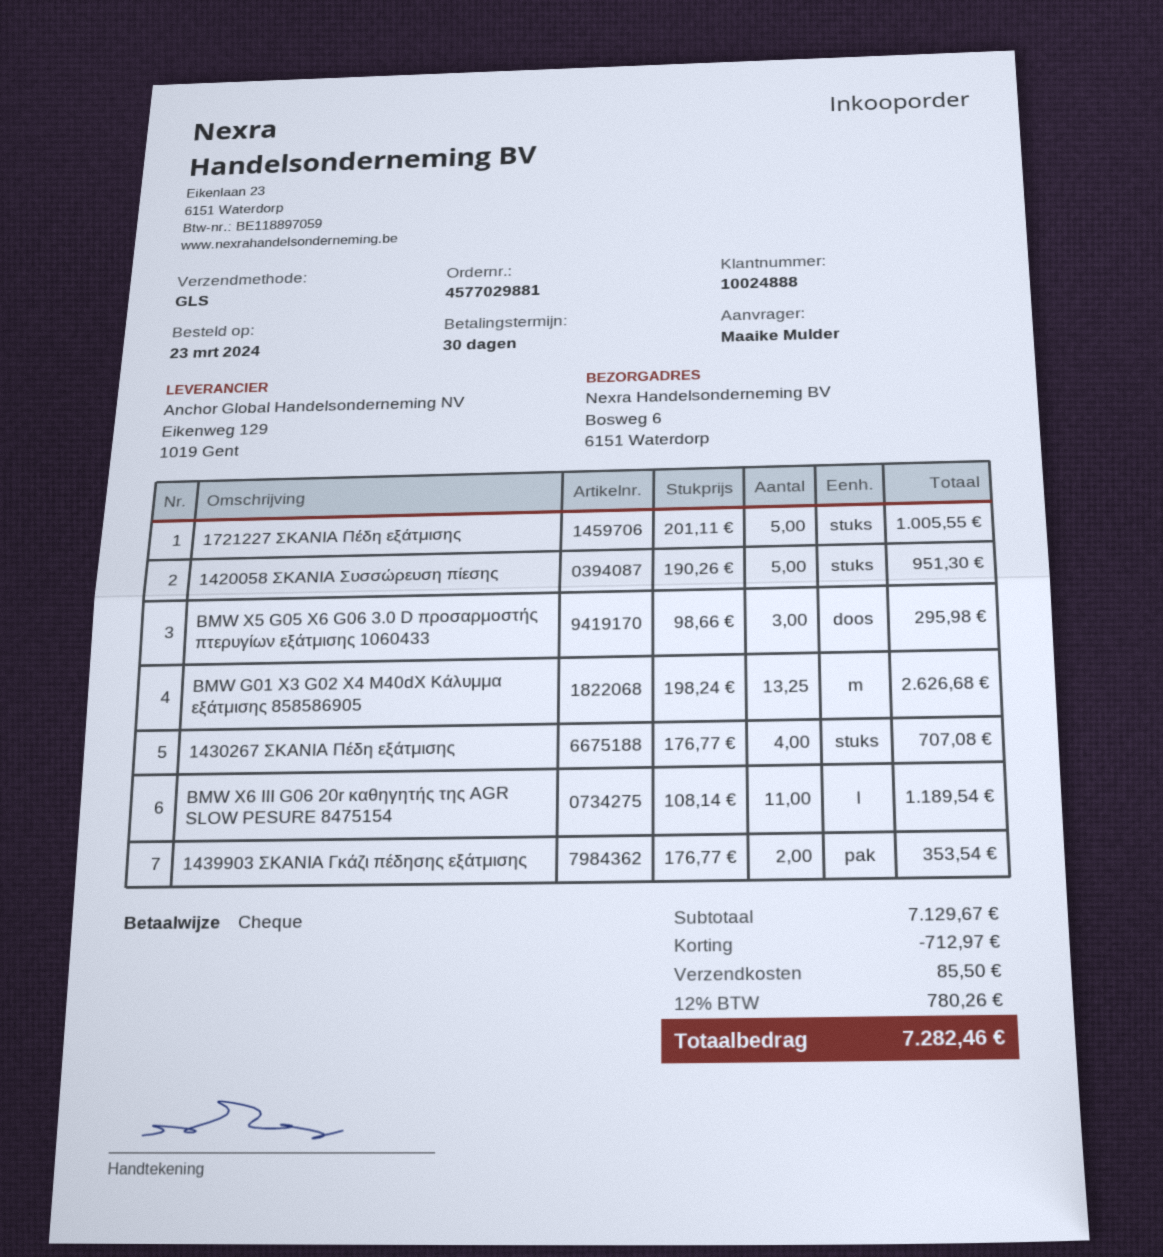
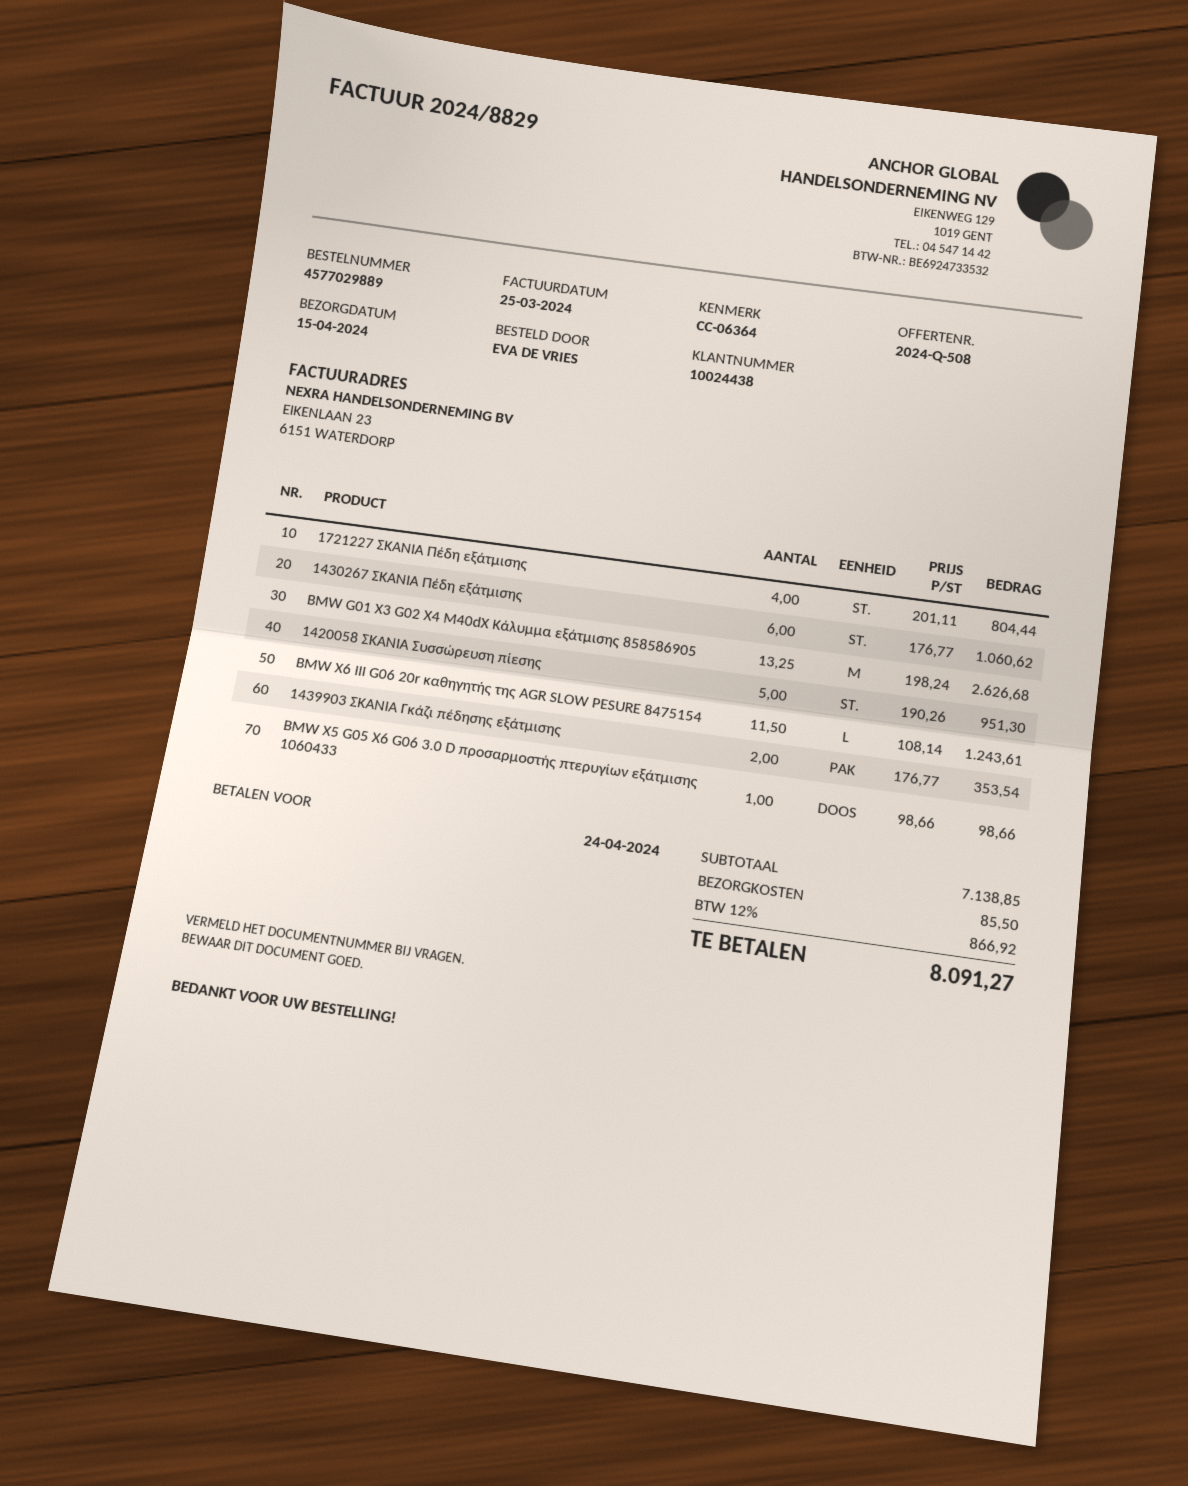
order number: 4577029881 -> 4577029889
customer number: 10024888 -> 10024438
ordered by: Maaike Mulder -> EVA DE VRIES
1721227 ΣΚΑΝΙΑ Πέδη εξάτμισης: 5 x 201.11 = 1005.55 -> 4 x 201.11 = 804.44
BMW X5 G05 X6 G06 3.0 D προσαρμοστής πτερυγίων εξάτμισης 1060433: 3 x 98.66 = 295.98 -> 1 x 98.66 = 98.66
1430267 ΣΚΑΝΙΑ Πέδη εξάτμισης: 4 x 176.77 = 707.08 -> 6 x 176.77 = 1060.62
BMW X6 III G06 20r καθηγητής της AGR SLOW PESURE 8475154: 11 x 108.14 = 1189.54 -> 11.5 x 108.14 = 1243.61
subtotal: 7129.67 -> 7138.85
discount: 712.97 -> none
tax: 12% = 780.26 -> 12% = 866.92
total: 7282.46 -> 8091.27

